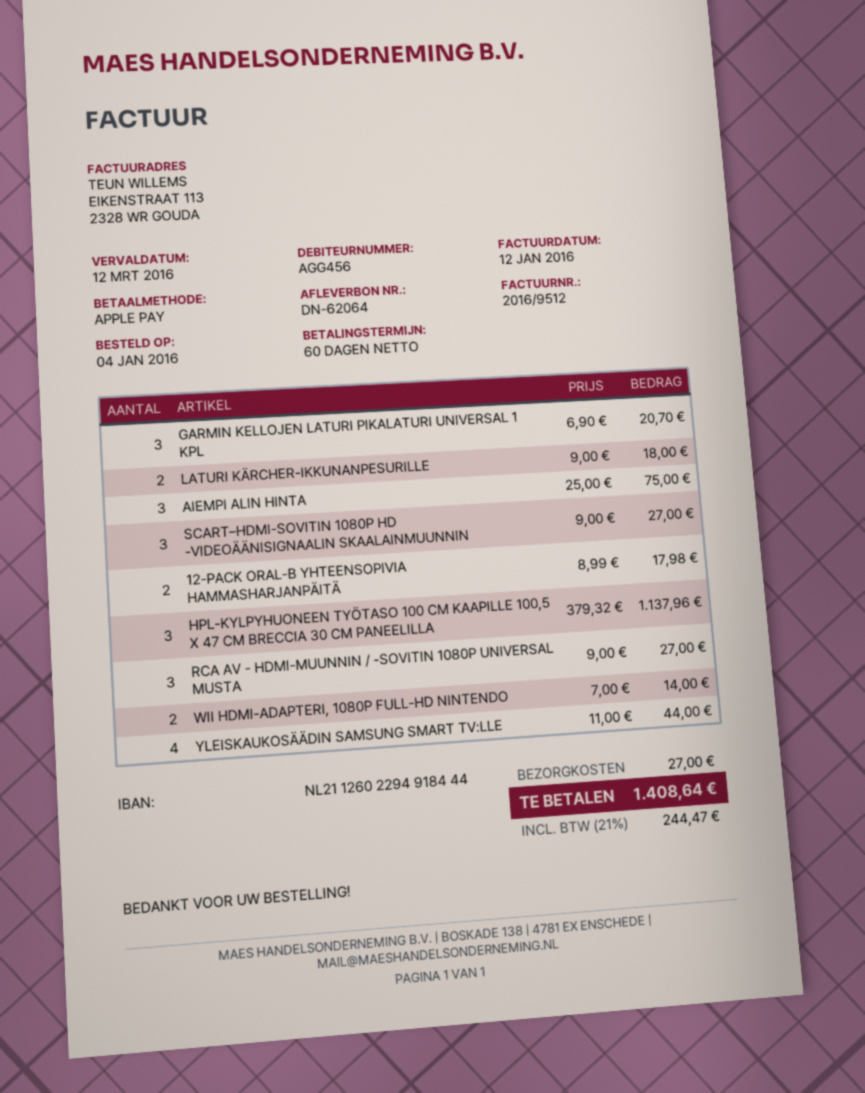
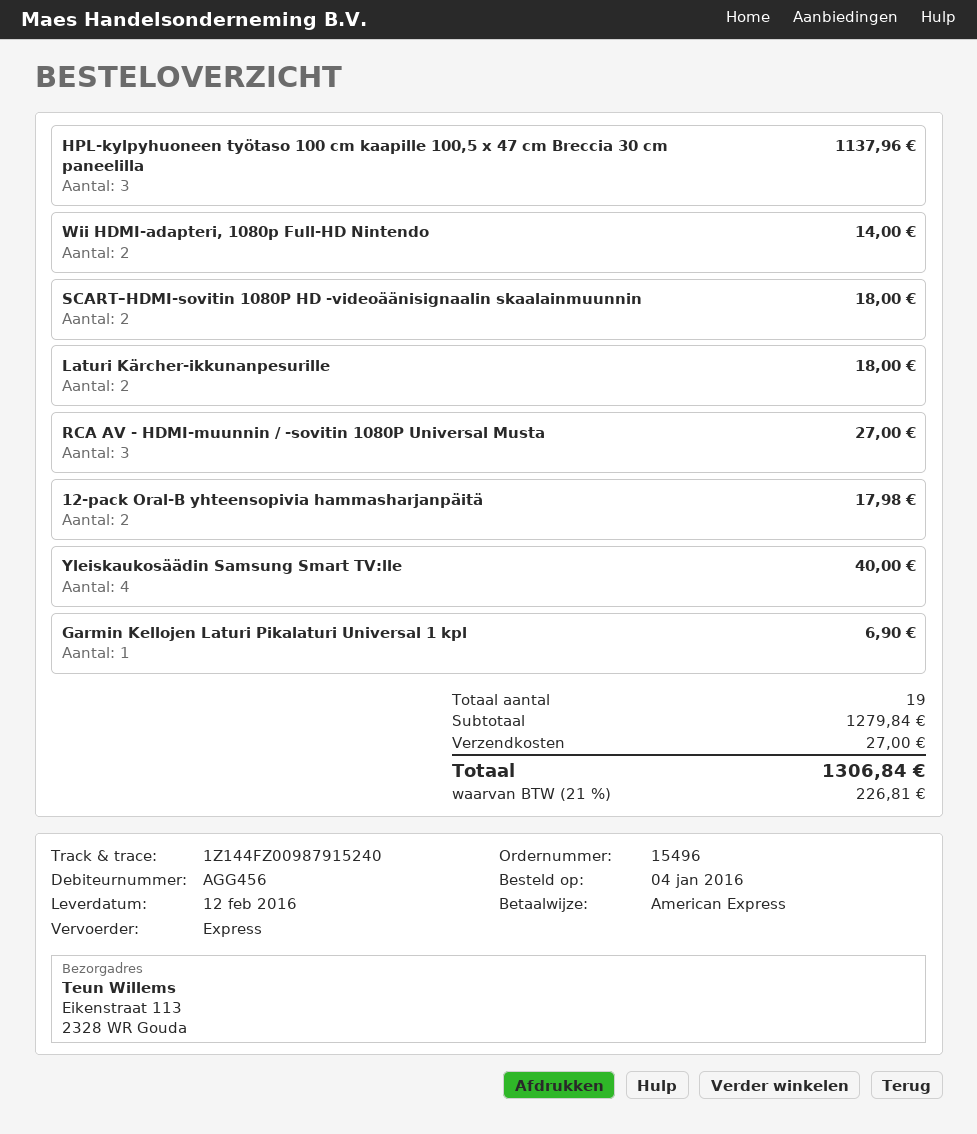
payment method: Apple Pay -> American Express
GARMIN KELLOJEN LATURI PIKALATURI UNIVERSAL 1 KPL: 3 for 20.70 -> 1 for 6.90
AIEMPI ALIN HINTA: 3 for 75.00 -> none
SCART–HDMI-SOVITIN 1080P HD -VIDEOÄÄNISIGNAALIN SKAALAINMUUNNIN: 3 for 27.00 -> 2 for 18.00
YLEISKAUKOSÄÄDIN SAMSUNG SMART TV:LLE: 4 for 44.00 -> 4 for 40.00
tax: 21% = 244.47 -> 21% = 226.81
total: 1408.64 -> 1306.84

